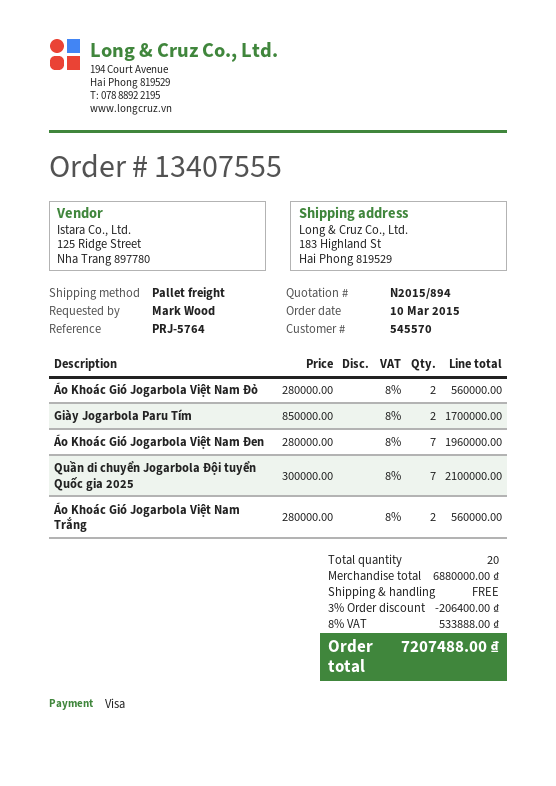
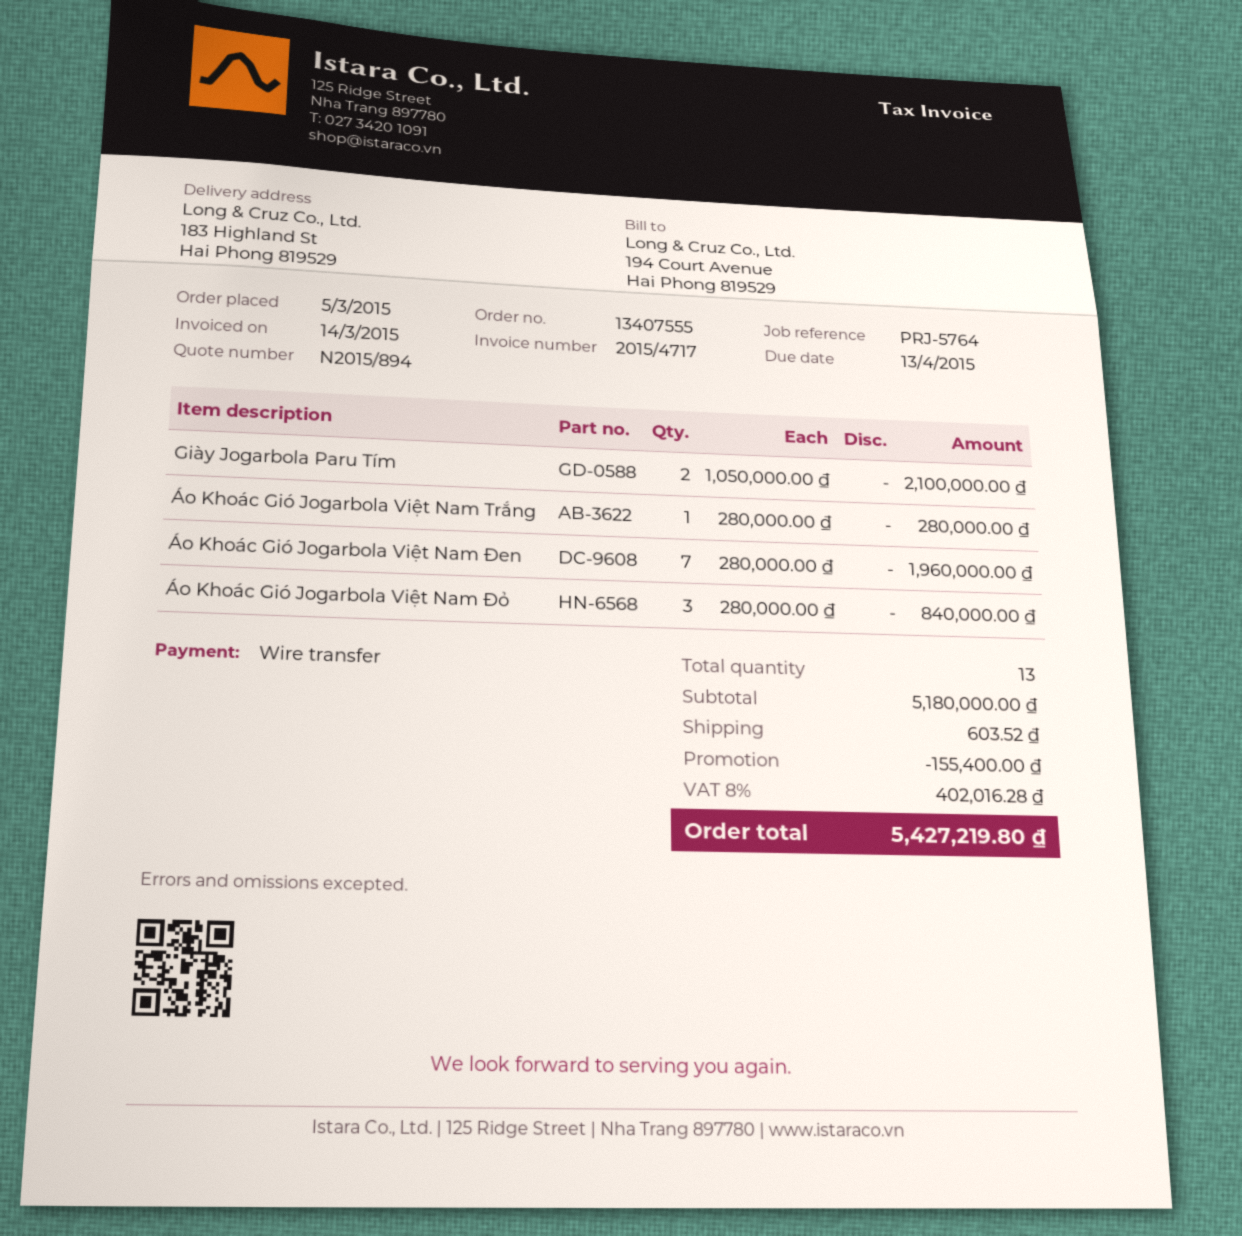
order date: 2015-03-10 -> 2015-03-05
payment method: Visa -> bank transfer
Áo Khoác Gió Jogarbola Việt Nam Đỏ: 2 x 280000.00 = 560000.00 -> 3 x 280000.00 = 840000.00
Giày Jogarbola Paru Tím: 2 x 850000.00 = 1700000.00 -> 2 x 1050000.00 = 2100000.00
Quần di chuyển Jogarbola Đội tuyển Quốc gia 2025: 7 x 300000.00 = 2100000.00 -> none
Áo Khoác Gió Jogarbola Việt Nam Trắng: 2 x 280000.00 = 560000.00 -> 1 x 280000.00 = 280000.00
total quantity: 20 -> 13
subtotal: 6880000.00 -> 5180000.00
discount: 206400.00 -> 155400.00
shipping: 0.00 -> 603.52
tax: 8% = 533888.00 -> 8% = 402016.28
total: 7207488.00 -> 5427219.80

